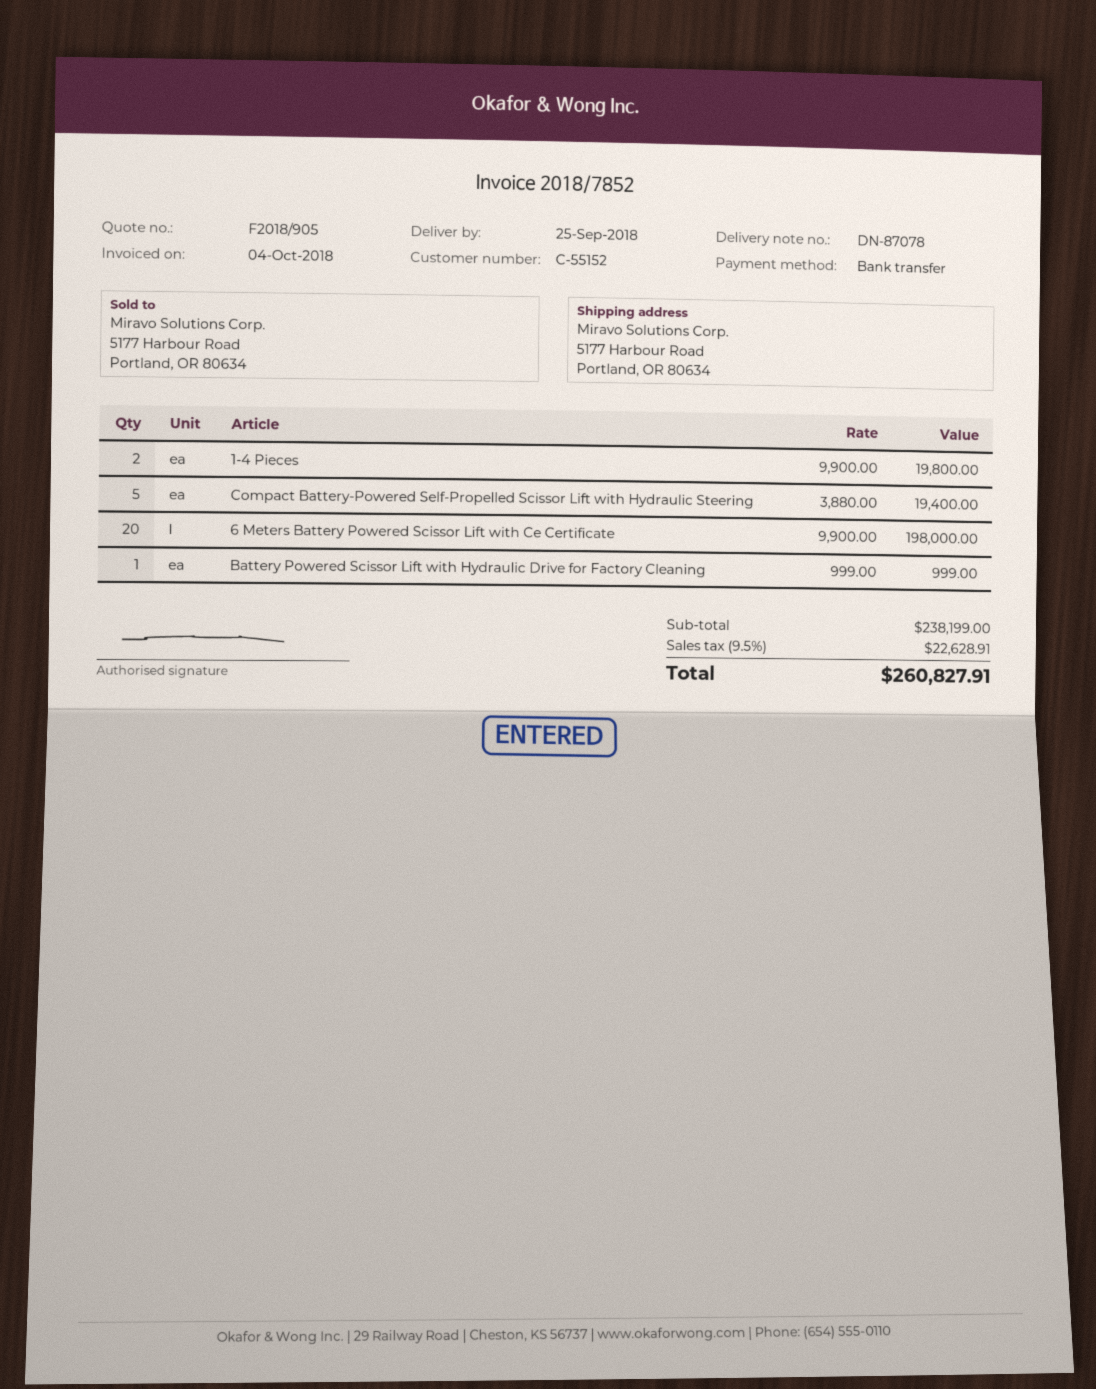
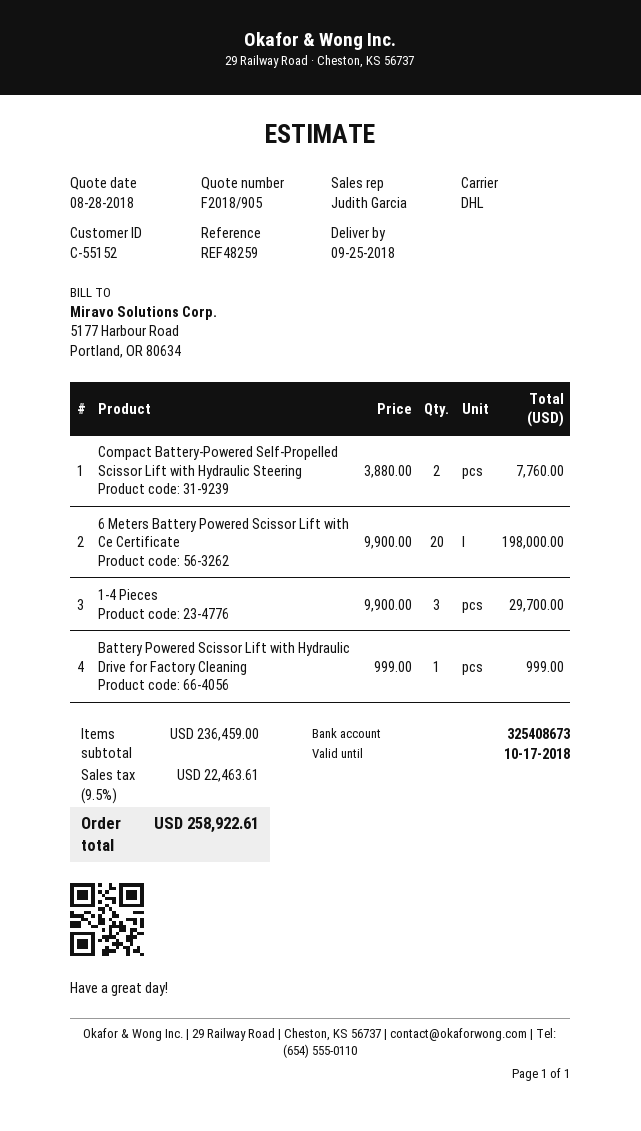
1-4 Pieces: 2 x 9900.00 = 19800.00 -> 3 x 9900.00 = 29700.00
Compact Battery-Powered Self-Propelled Scissor Lift with Hydraulic Steering: 5 x 3880.00 = 19400.00 -> 2 x 3880.00 = 7760.00
subtotal: 238199.00 -> 236459.00
tax: 9.5% = 22628.91 -> 9.5% = 22463.61
total: 260827.91 -> 258922.61

